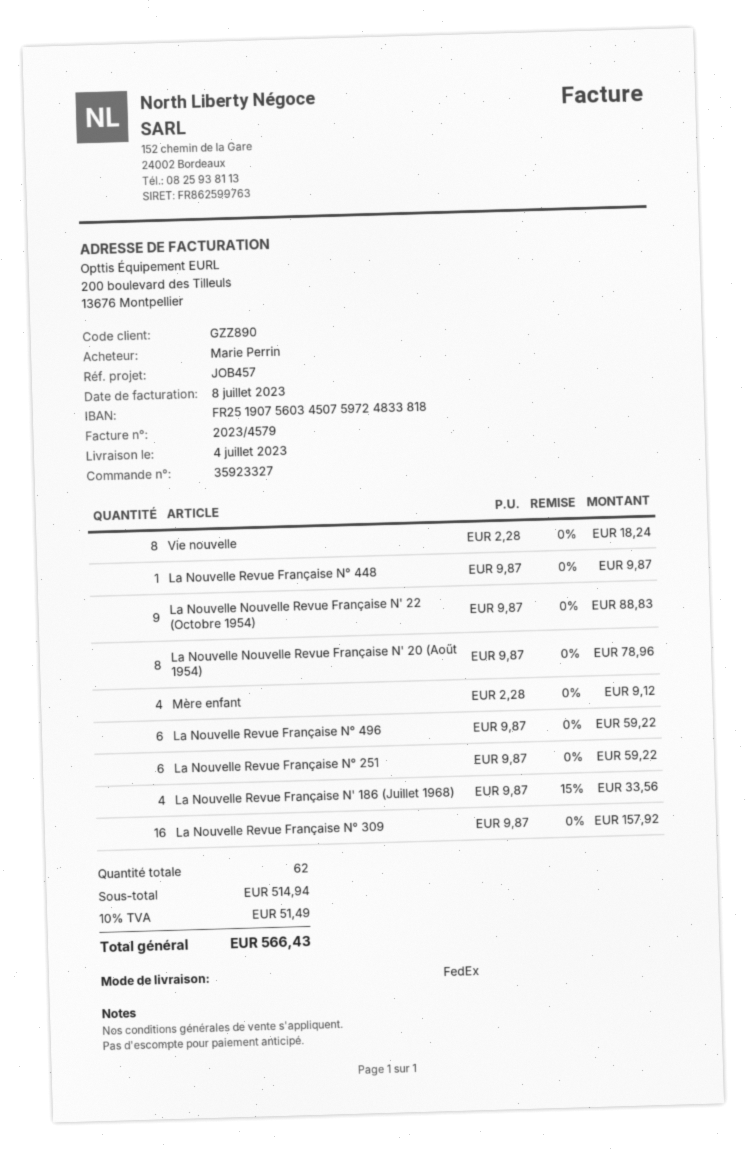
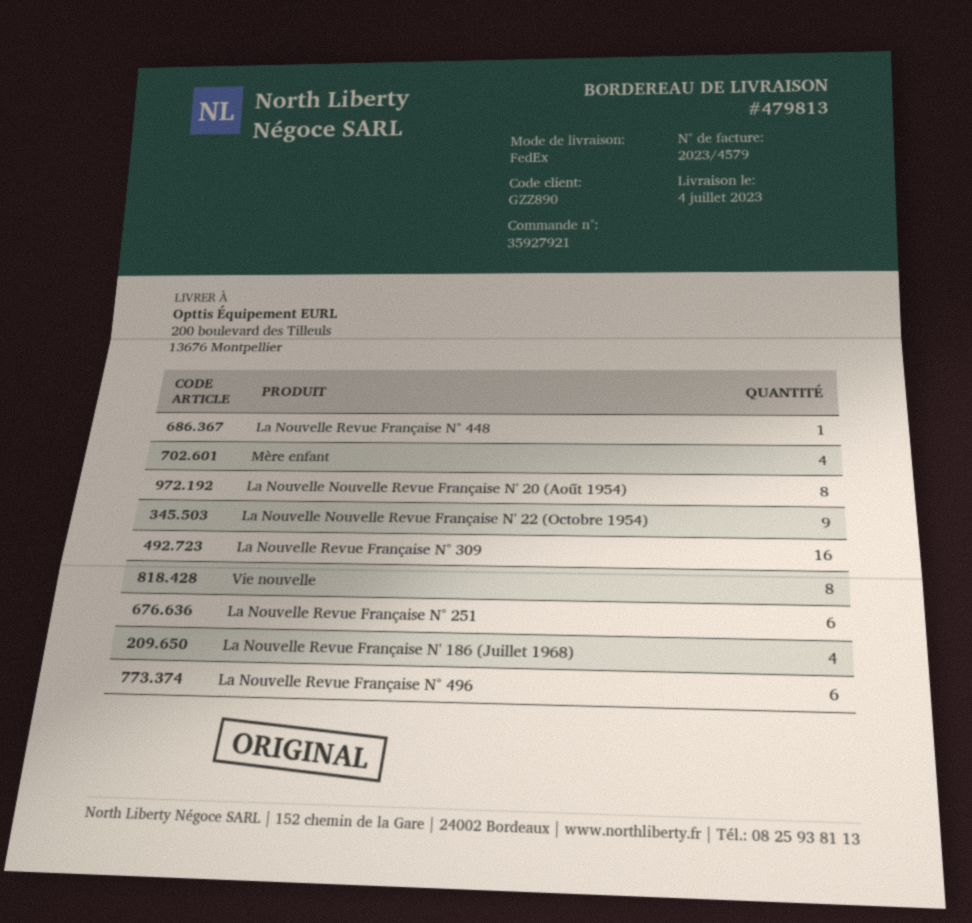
order number: 35923327 -> 35927921

